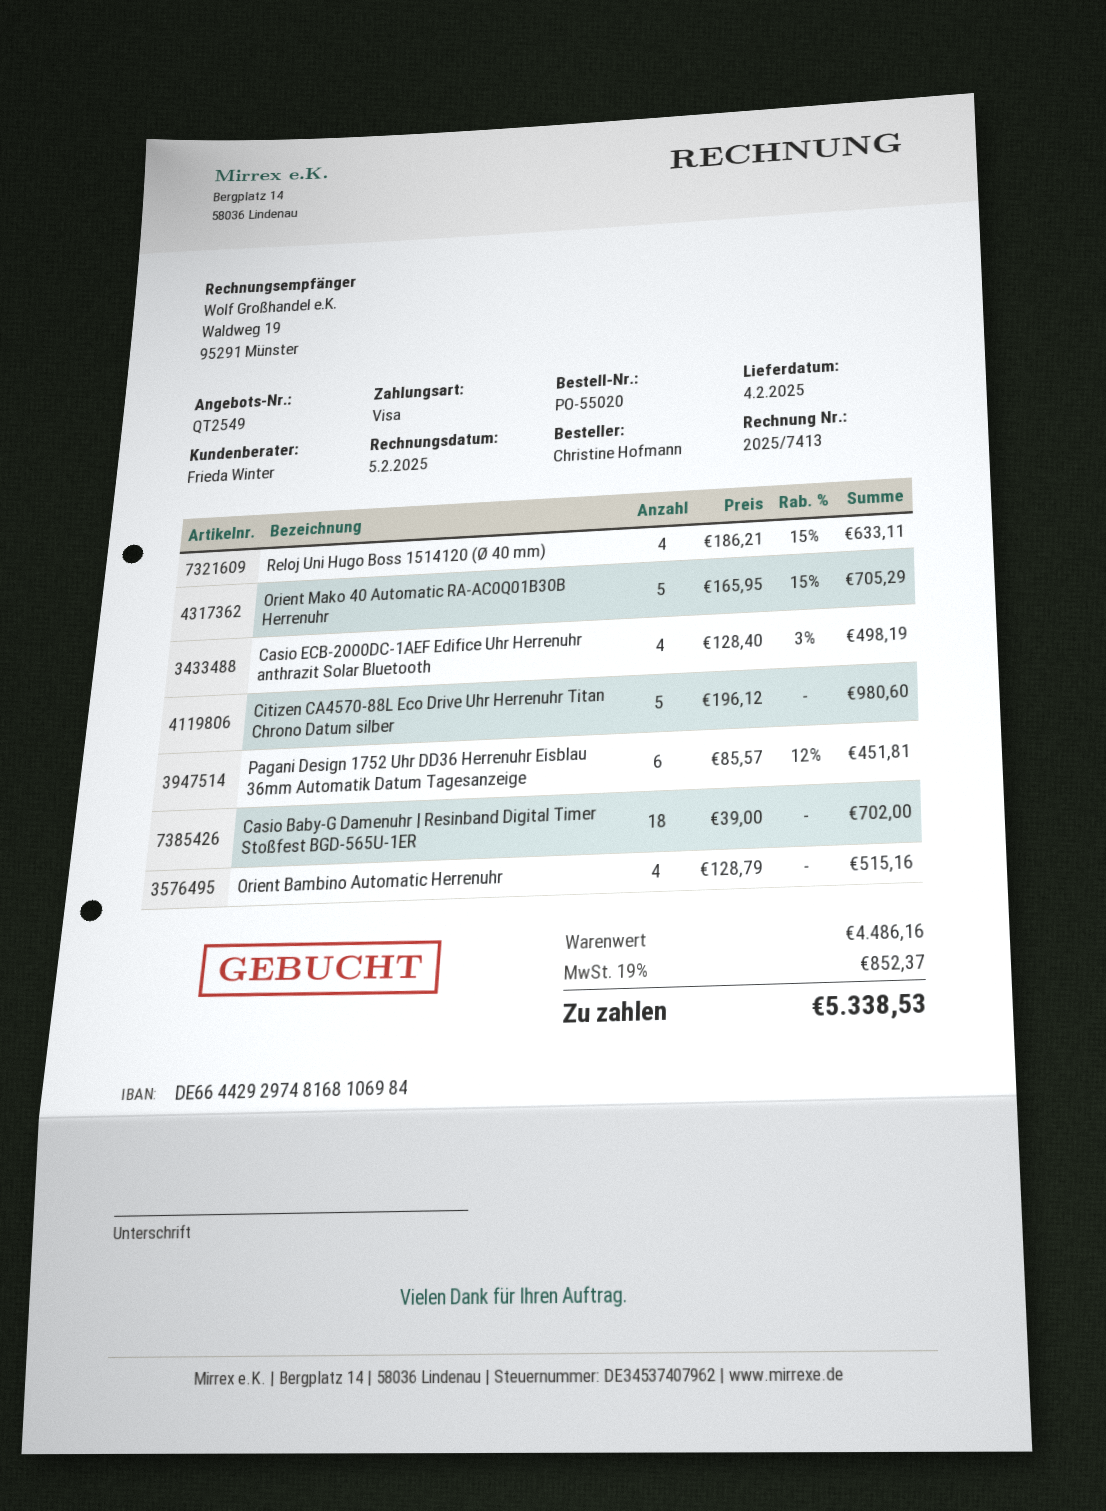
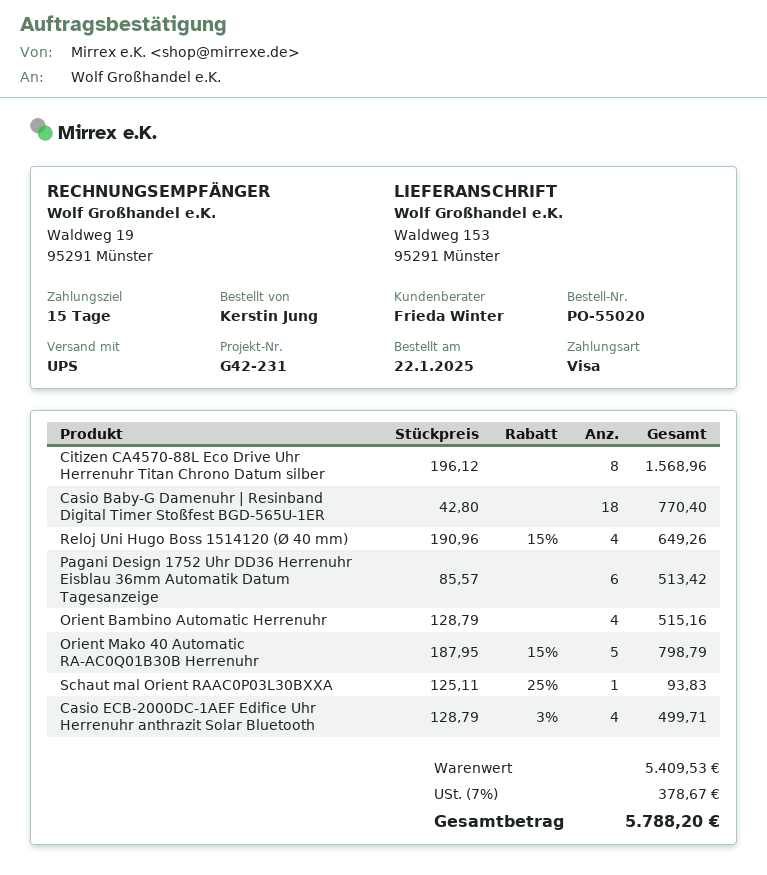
ordered by: Christine Hofmann -> Kerstin Jung
Reloj Uni Hugo Boss 1514120 (Ø 40 mm): 4 x 186.21 - 15% = 633.11 -> 4 x 190.96 - 15% = 649.26
Orient Mako 40 Automatic RA-AC0Q01B30B Herrenuhr: 5 x 165.95 - 15% = 705.29 -> 5 x 187.95 - 15% = 798.79
Casio ECB-2000DC-1AEF Edifice Uhr Herrenuhr anthrazit Solar Bluetooth: 4 x 128.40 - 3% = 498.19 -> 4 x 128.79 - 3% = 499.71
Citizen CA4570-88L Eco Drive Uhr Herrenuhr Titan Chrono Datum silber: 5 x 196.12 = 980.60 -> 8 x 196.12 = 1568.96
Pagani Design 1752 Uhr DD36 Herrenuhr Eisblau 36mm Automatik Datum Tagesanzeige: 6 x 85.57 - 12% = 451.81 -> 6 x 85.57 = 513.42
Casio Baby-G Damenuhr | Resinband Digital Timer Stoßfest BGD-565U-1ER: 18 x 39.00 = 702.00 -> 18 x 42.80 = 770.40
Schaut mal Orient RAAC0P03L30BXXA: none -> 1 x 125.11 - 25% = 93.83
subtotal: 4486.16 -> 5409.53
tax: 19% = 852.37 -> 7% = 378.67
total: 5338.53 -> 5788.20

